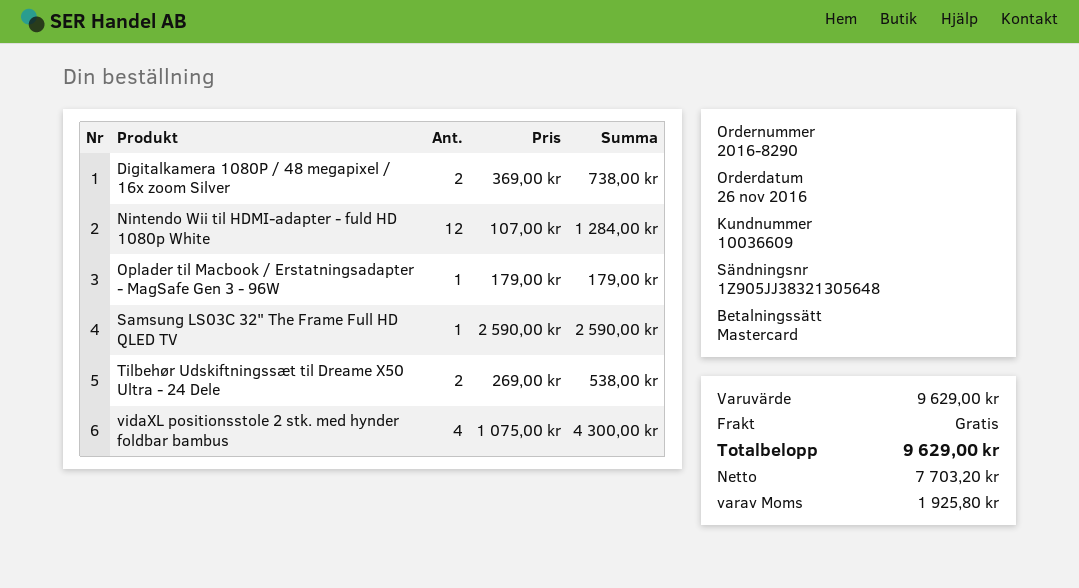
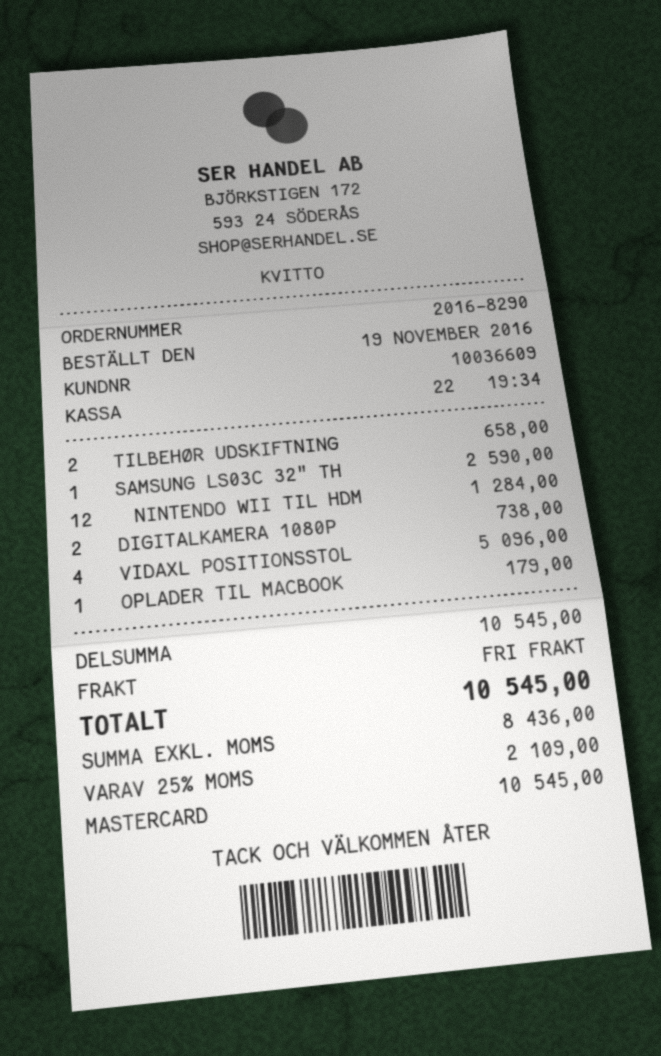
order date: 2016-11-26 -> 2016-11-19
Tilbehør Udskiftningssæt til Dreame X50 Ultra - 24 Dele: 2 for 538.00 -> 2 for 658.00
vidaXL positionsstole 2 stk. med hynder foldbar bambus: 4 for 4300.00 -> 4 for 5096.00
subtotal: 9629.00 -> 10545.00
net: 7703.20 -> 8436.00
tax: 1925.80 -> 2109.00
total: 9629.00 -> 10545.00

